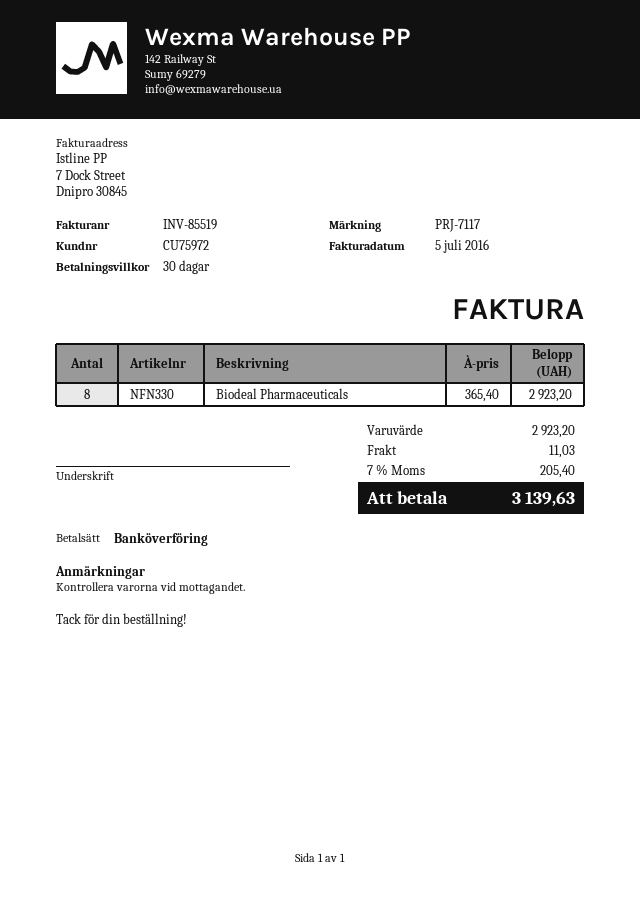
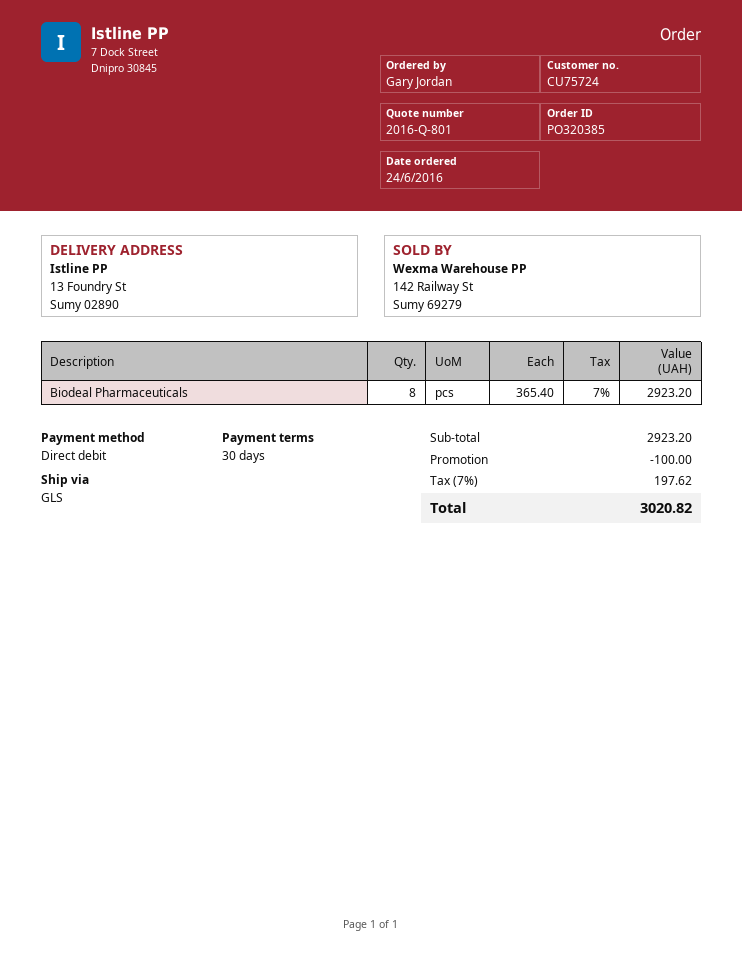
customer number: CU75972 -> CU75724
payment method: bank transfer -> direct debit
discount: none -> 100.00
shipping: 11.03 -> none
tax: 7% = 205.40 -> 7% = 197.62
total: 3139.63 -> 3020.82

